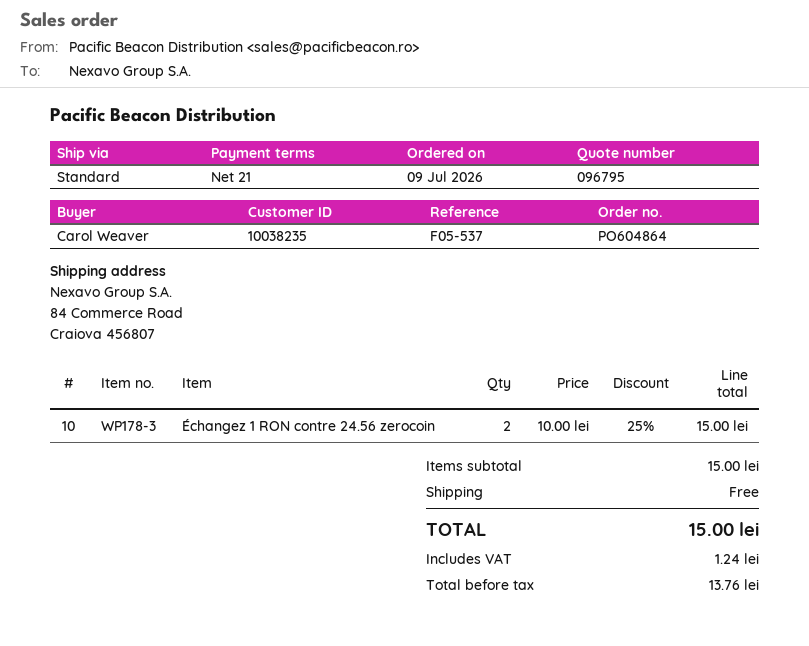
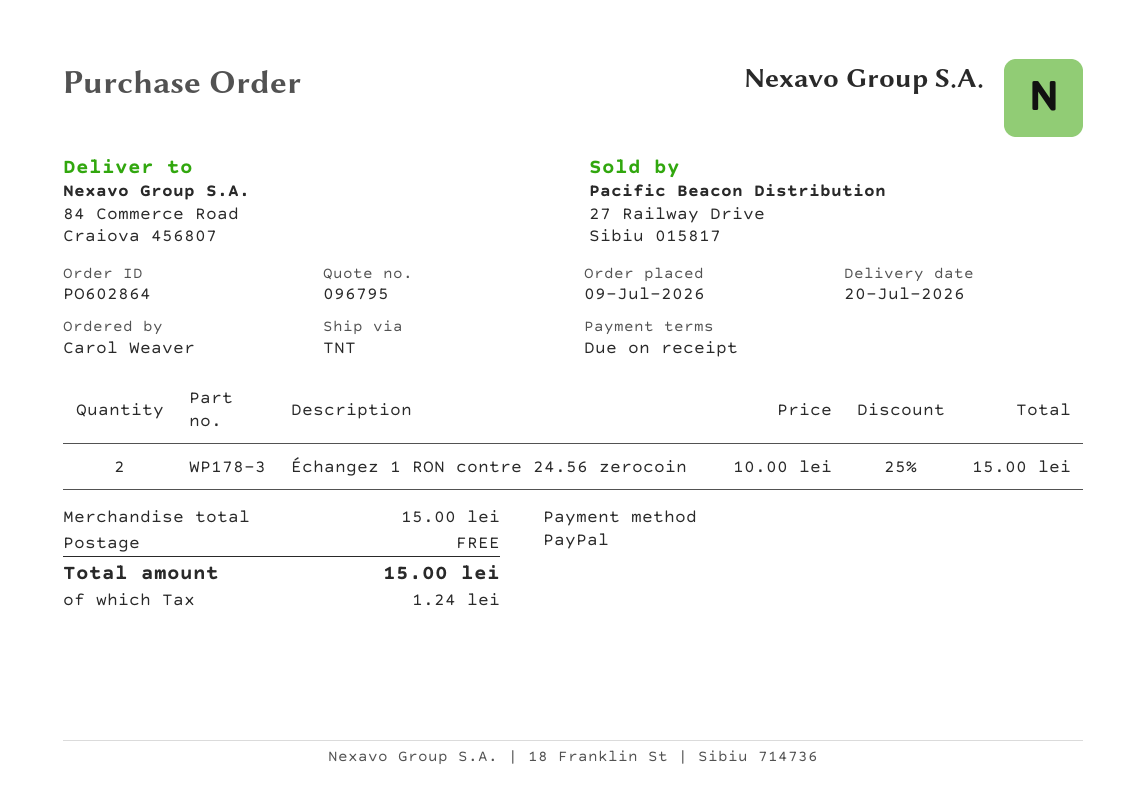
order number: PO604864 -> PO602864
payment terms: 21 days -> on receipt
shipping method: standard -> TNT

